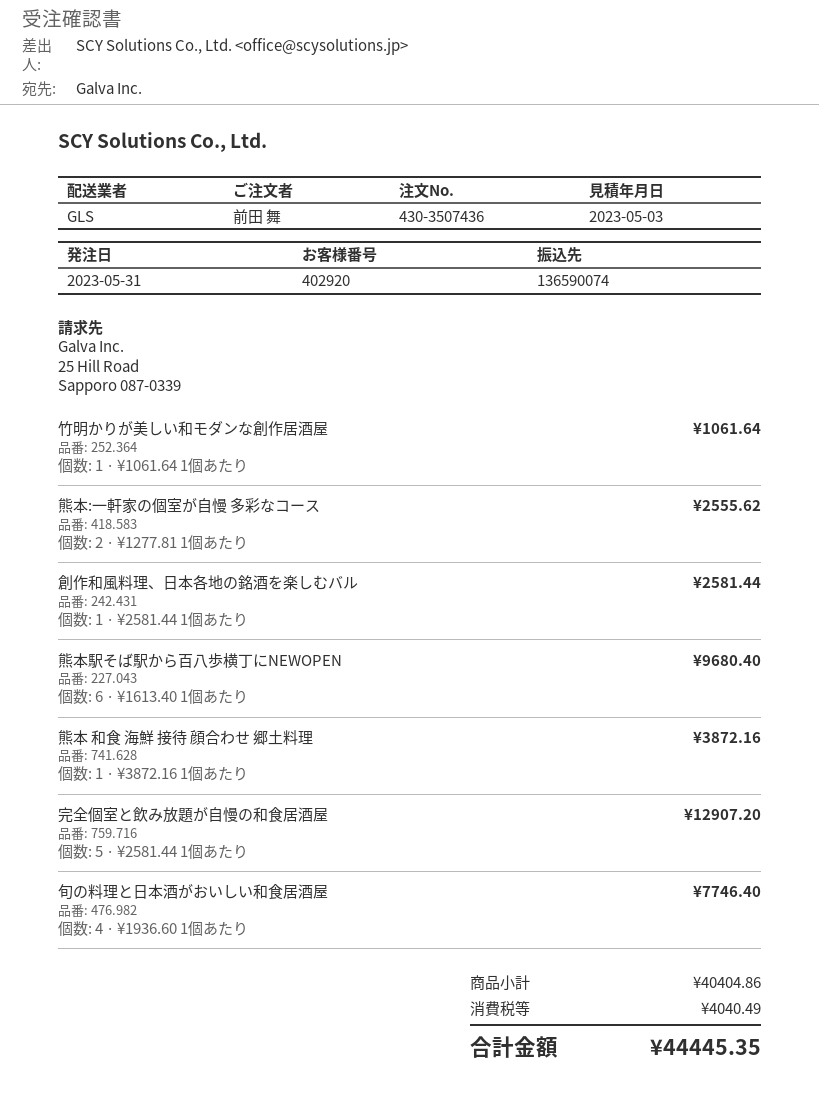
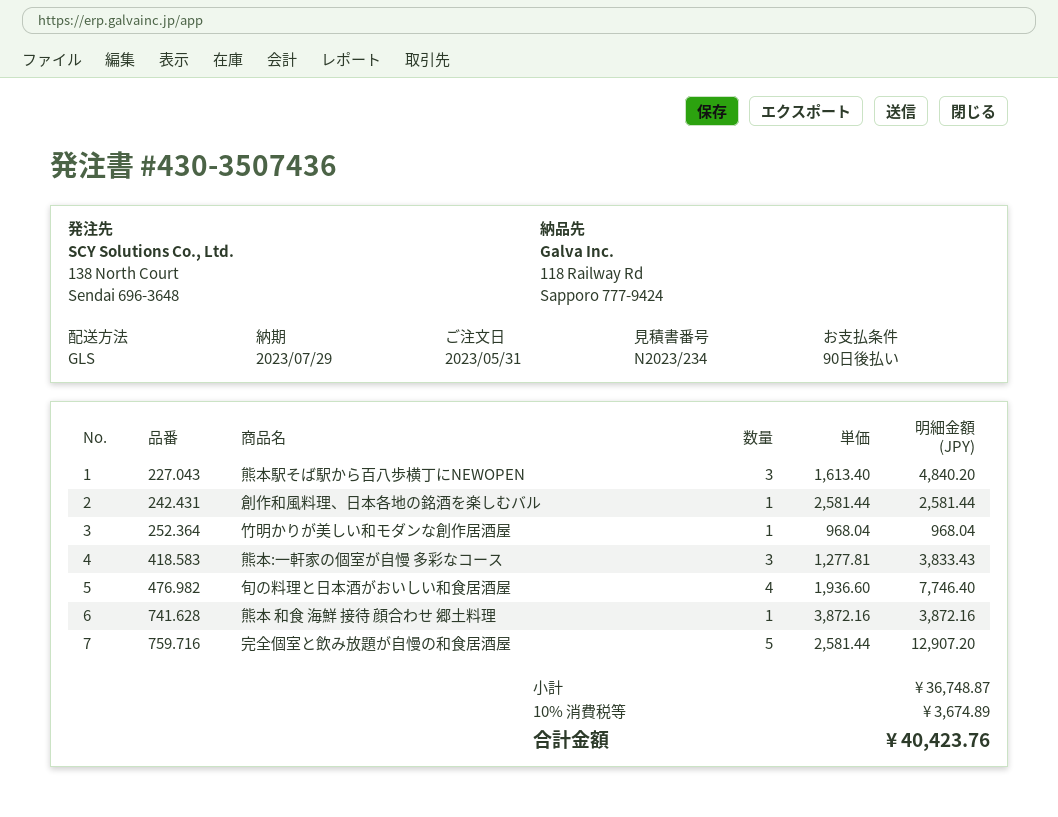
竹明かりが美しい和モダンな創作居酒屋: 1 x 1061.64 = 1061.64 -> 1 x 968.04 = 968.04
熊本:一軒家の個室が自慢 多彩なコース: 2 x 1277.81 = 2555.62 -> 3 x 1277.81 = 3833.43
熊本駅そば駅から百八歩横丁にNEWOPEN: 6 x 1613.40 = 9680.40 -> 3 x 1613.40 = 4840.20
subtotal: 40404.86 -> 36748.87
tax: 4040.49 -> 3674.89
total: 44445.35 -> 40423.76

